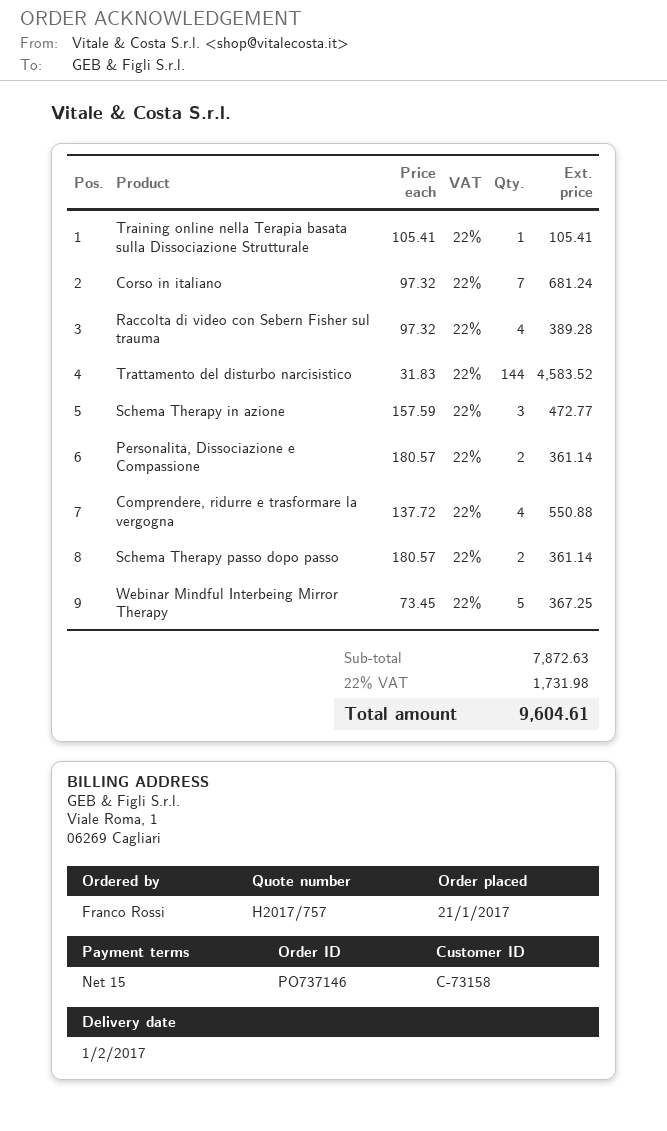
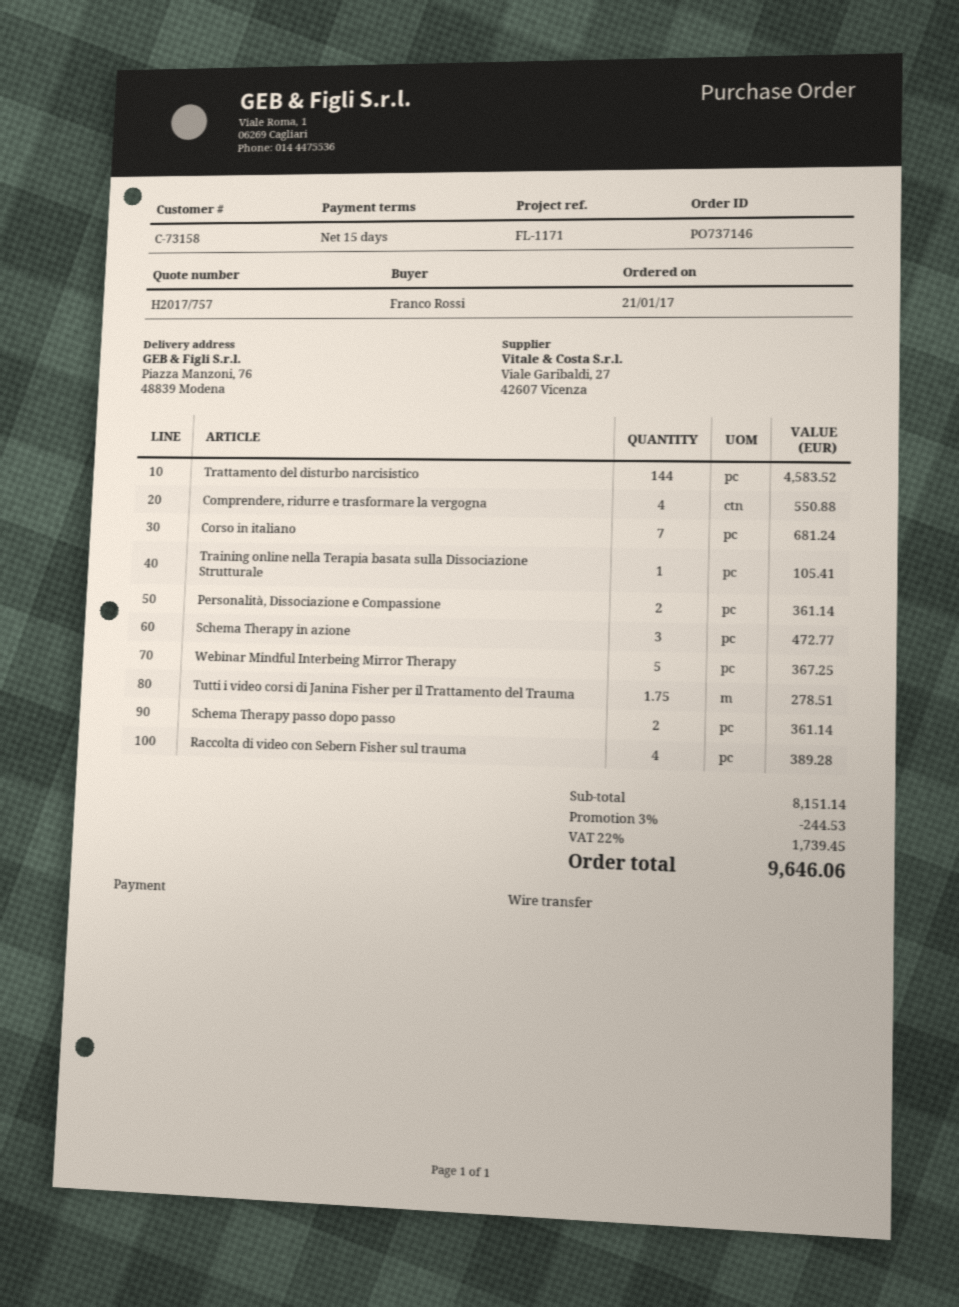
Tutti i video corsi di Janina Fisher per il Trattamento del Trauma: none -> 1.75 for 278.51
subtotal: 7872.63 -> 8151.14
discount: none -> 3% = 244.53
tax: 22% = 1731.98 -> 22% = 1739.45
total: 9604.61 -> 9646.06

